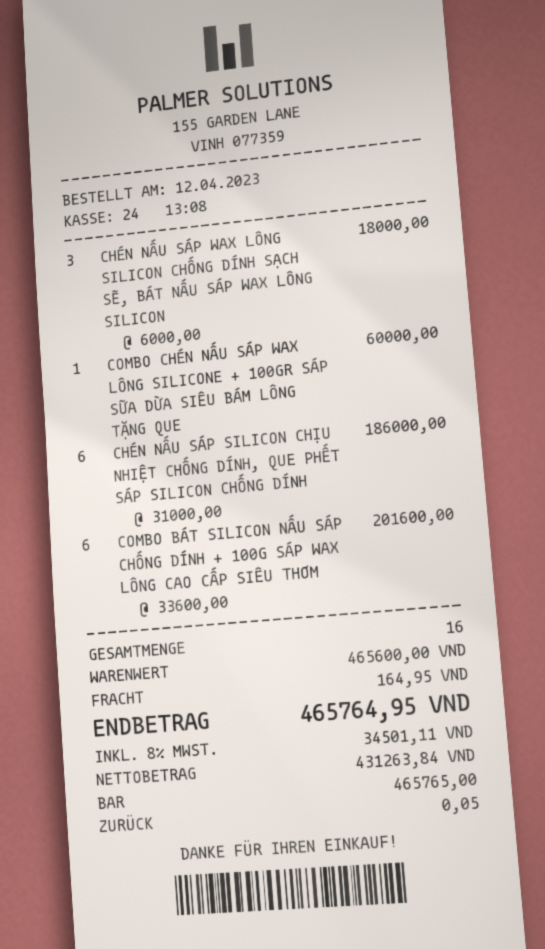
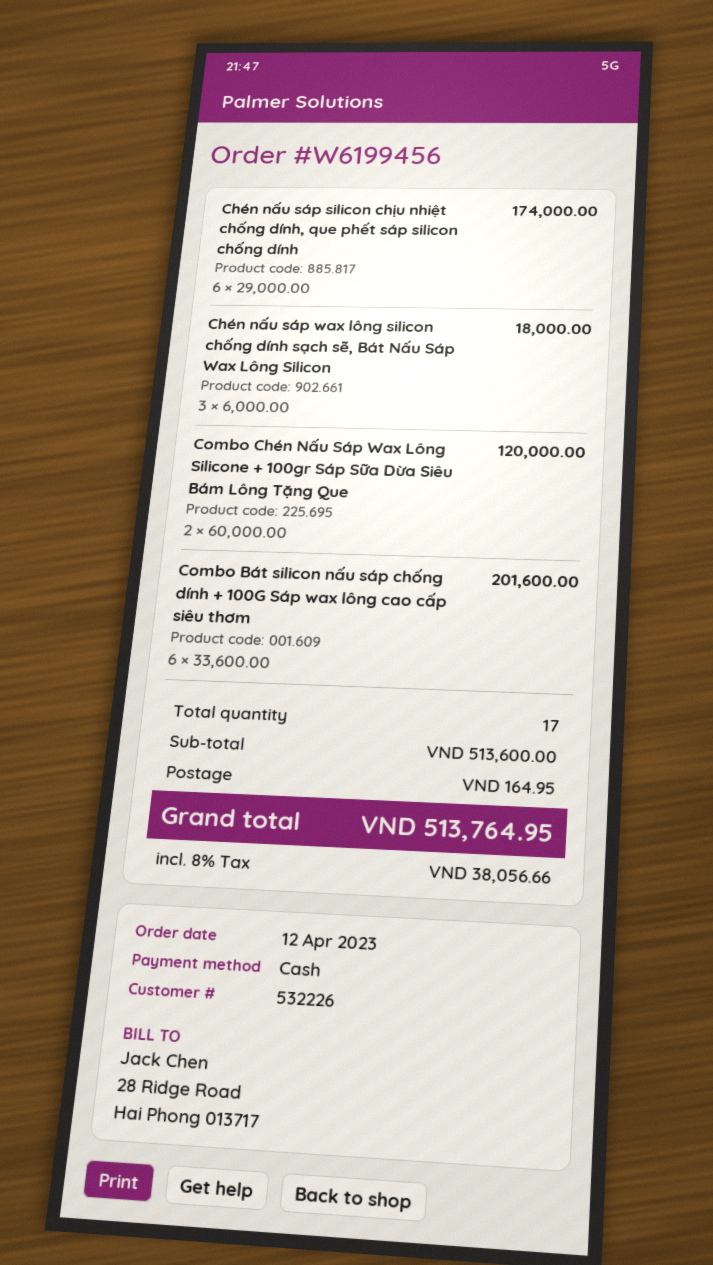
COMBO CHÉN NẤU SÁP WAX LÔNG SILICONE + 100GR SÁP SỮA DỪA SIÊU BÁM LÔNG TẶNG QUE: 1 x 60000.00 = 60000.00 -> 2 x 60000.00 = 120000.00
CHÉN NẤU SÁP SILICON CHỊU NHIỆT CHỐNG DÍNH, QUE PHẾT SÁP SILICON CHỐNG DÍNH: 6 x 31000.00 = 186000.00 -> 6 x 29000.00 = 174000.00
total quantity: 16 -> 17
subtotal: 465600.00 -> 513600.00
tax: 8% = 34501.11 -> 8% = 38056.66
total: 465764.95 -> 513764.95

